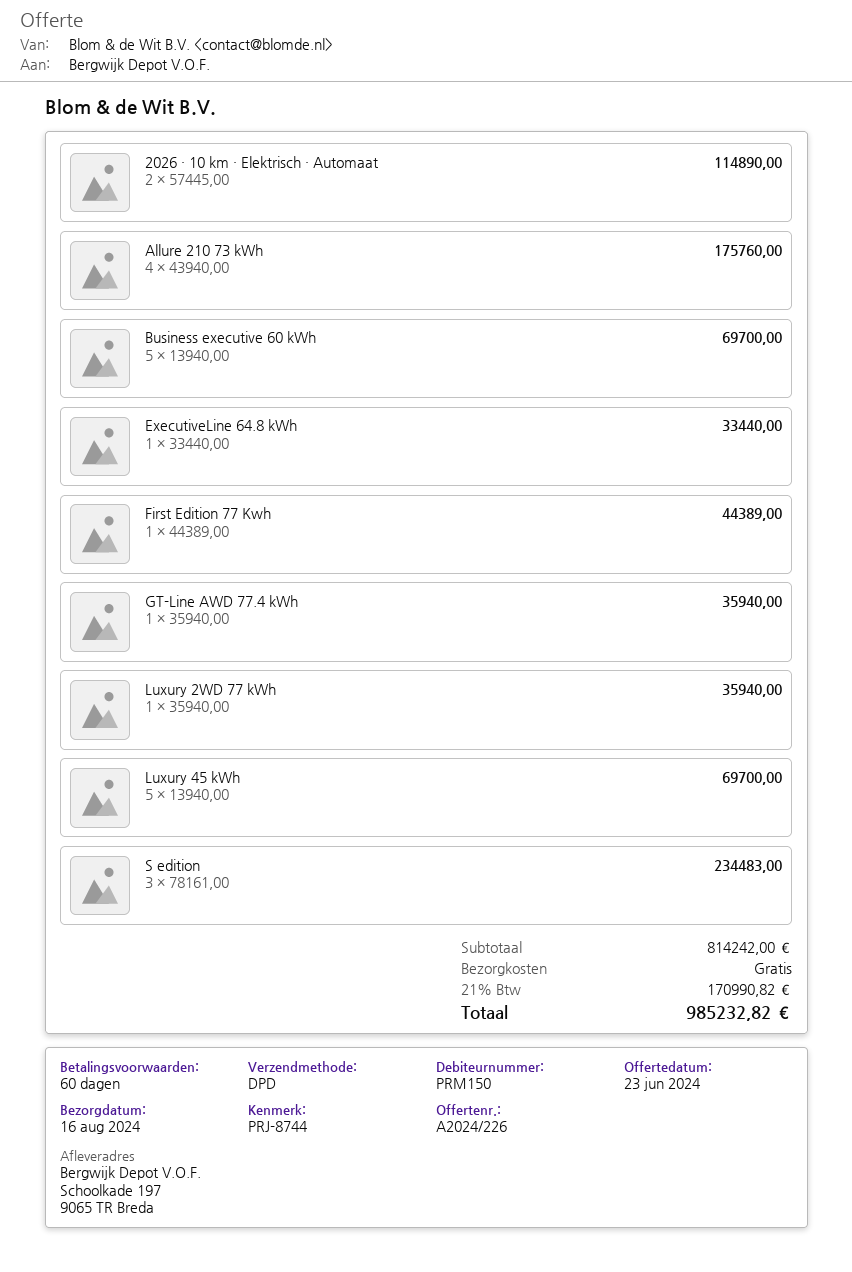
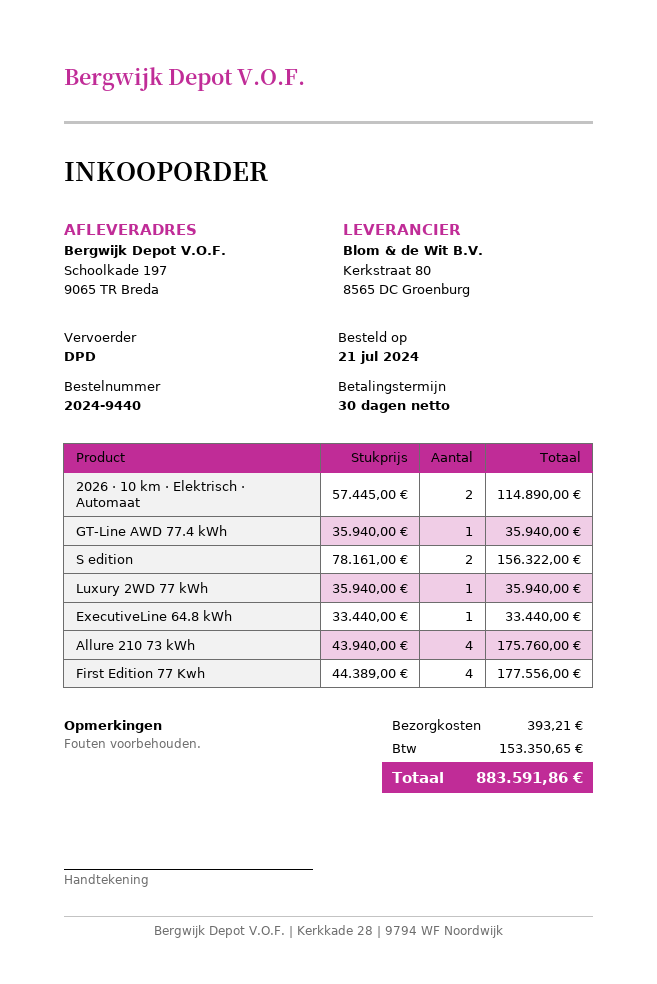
payment terms: 60 days -> 30 days
Business executive 60 kWh: 5 x 13940.00 = 69700.00 -> none
First Edition 77 Kwh: 1 x 44389.00 = 44389.00 -> 4 x 44389.00 = 177556.00
Luxury 45 kWh: 5 x 13940.00 = 69700.00 -> none
S edition: 3 x 78161.00 = 234483.00 -> 2 x 78161.00 = 156322.00
shipping: 0.00 -> 393.21
tax: 170990.82 -> 153350.65
total: 985232.82 -> 883591.86

